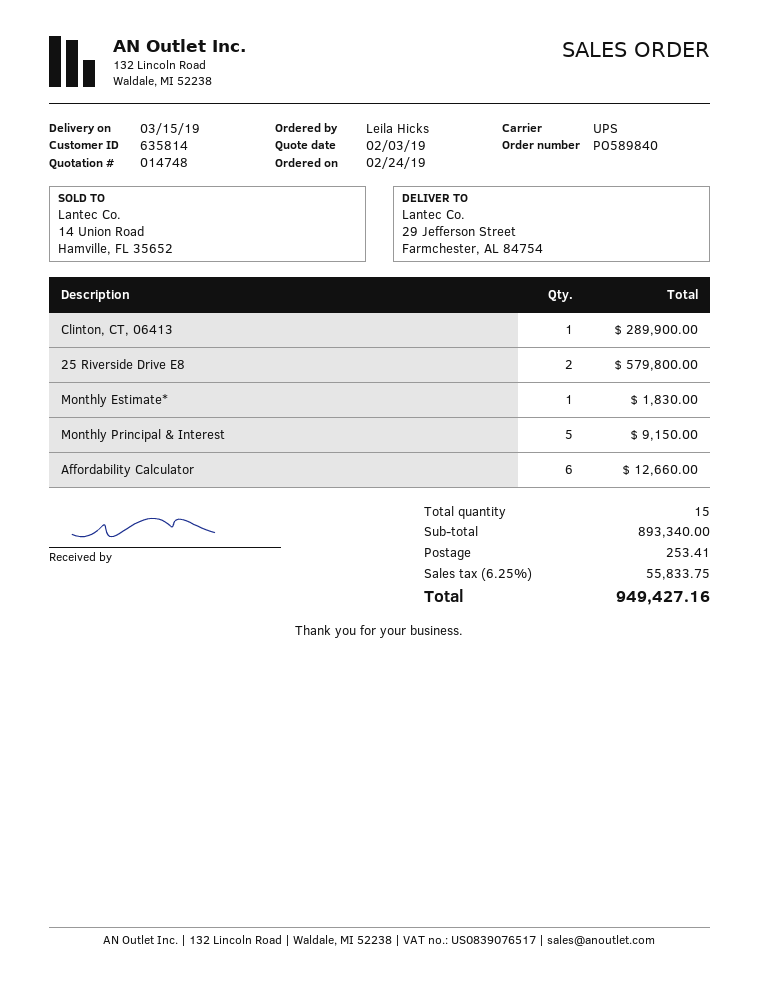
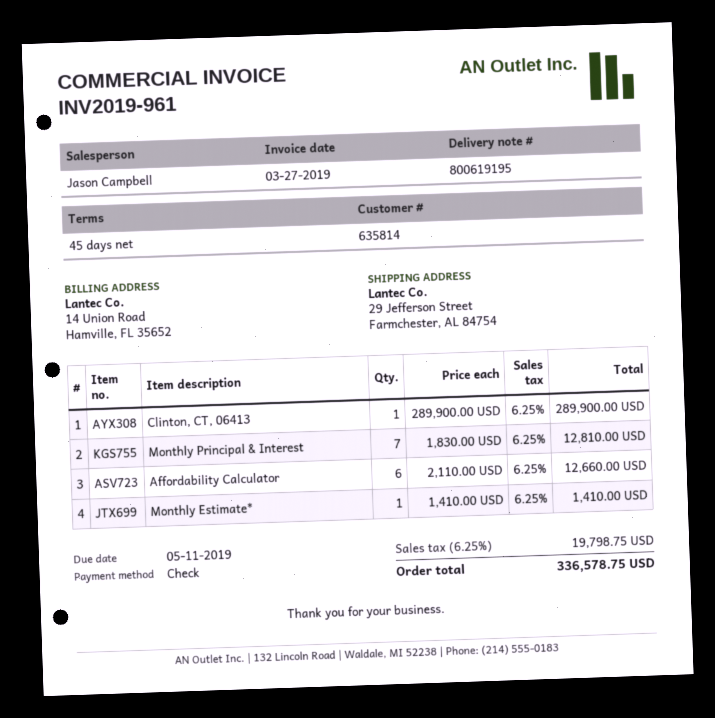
25 Riverside Drive E8: 2 for 579800.00 -> none
Monthly Estimate*: 1 for 1830.00 -> 1 for 1410.00
Monthly Principal & Interest: 5 for 9150.00 -> 7 for 12810.00
shipping: 253.41 -> none
tax: 6.25% = 55833.75 -> 6.25% = 19798.75
total: 949427.16 -> 336578.75

